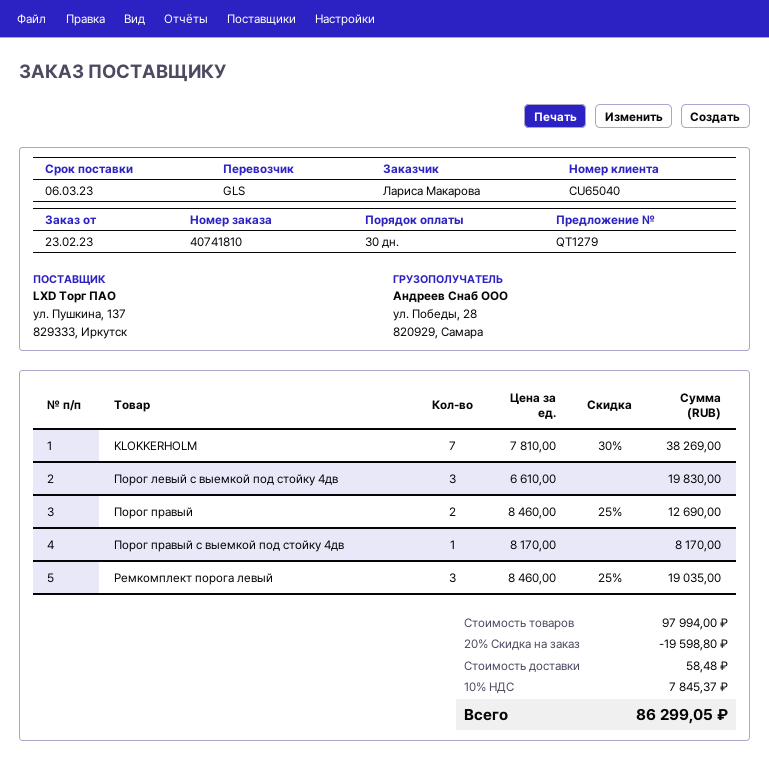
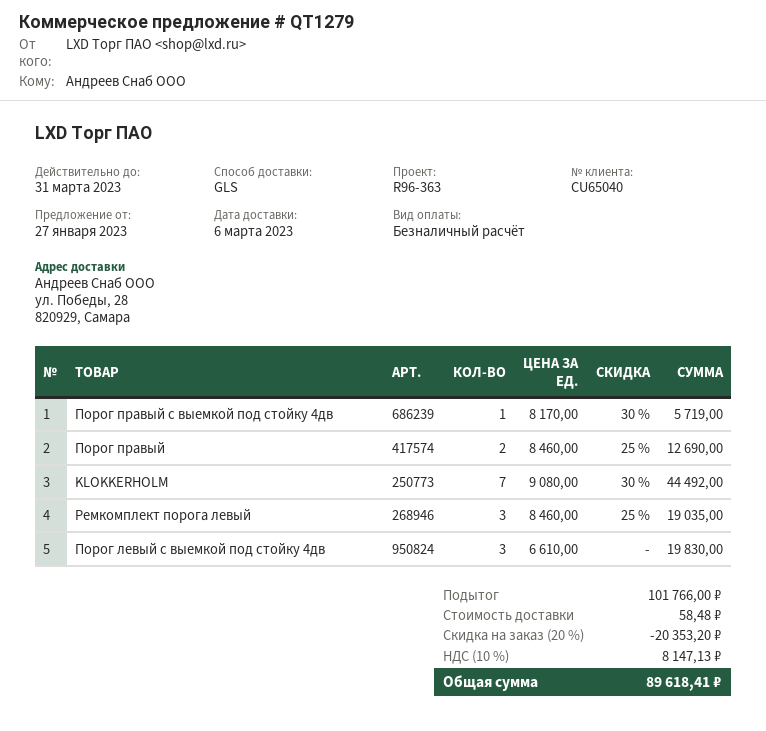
KLOKKERHOLM: 7 x 7810.00 - 30% = 38269.00 -> 7 x 9080.00 - 30% = 44492.00
Порог правый с выемкой под стойку 4дв: 1 x 8170.00 = 8170.00 -> 1 x 8170.00 - 30% = 5719.00
subtotal: 97994.00 -> 101766.00
discount: 20% = 19598.80 -> 20% = 20353.20
tax: 10% = 7845.37 -> 10% = 8147.13
total: 86299.05 -> 89618.41

